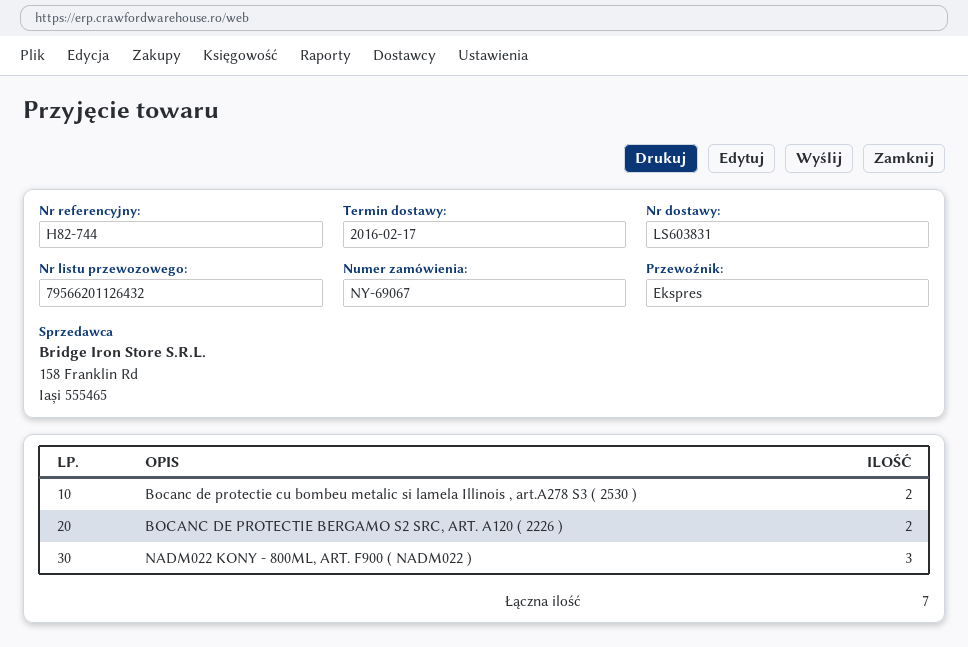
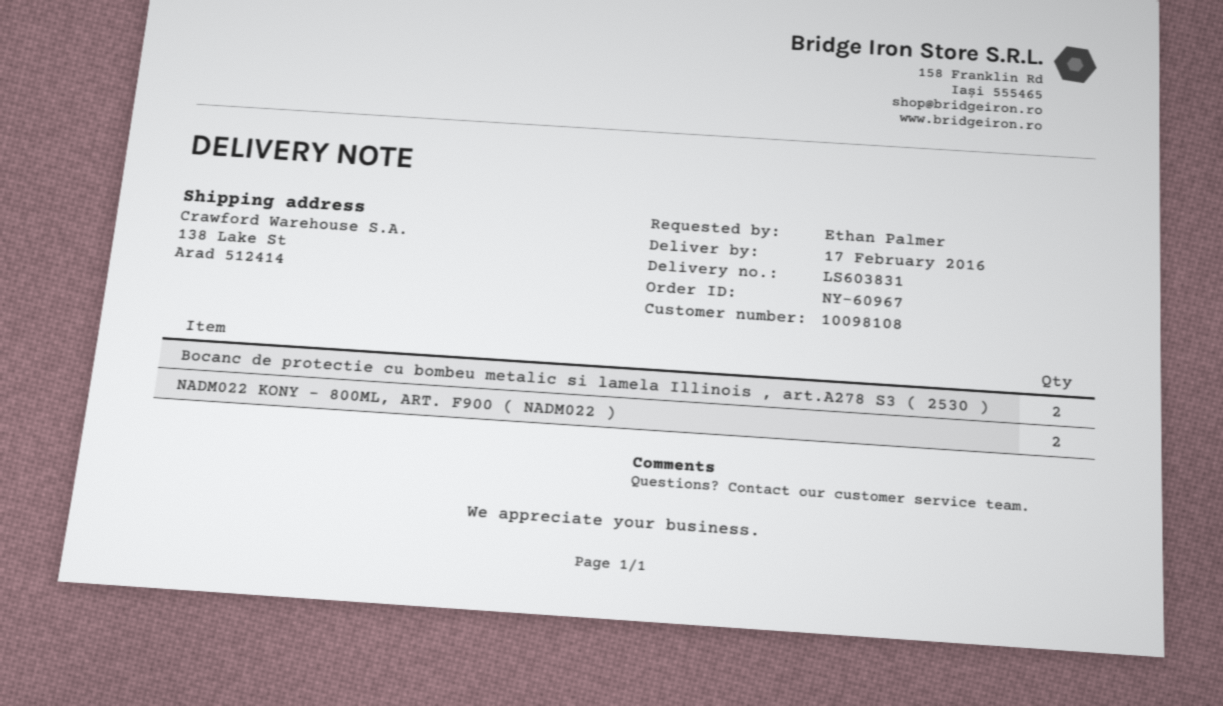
order number: NY-69067 -> NY-60967
BOCANC DE PROTECTIE BERGAMO S2 SRC, ART. A120 ( 2226 ): 2 -> none
NADM022 KONY - 800ML, ART. F900 ( NADM022 ): 3 -> 2

